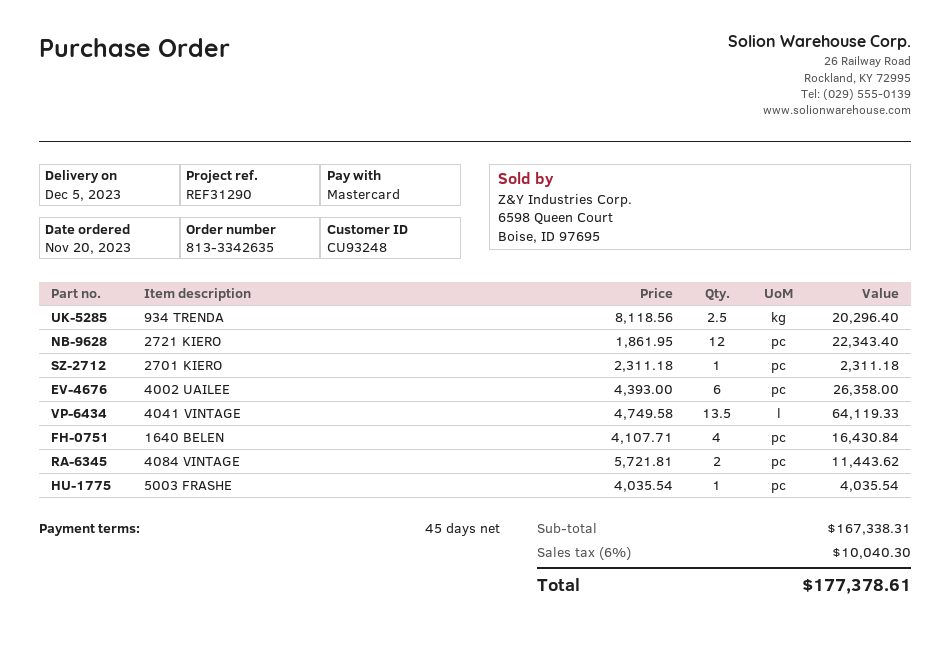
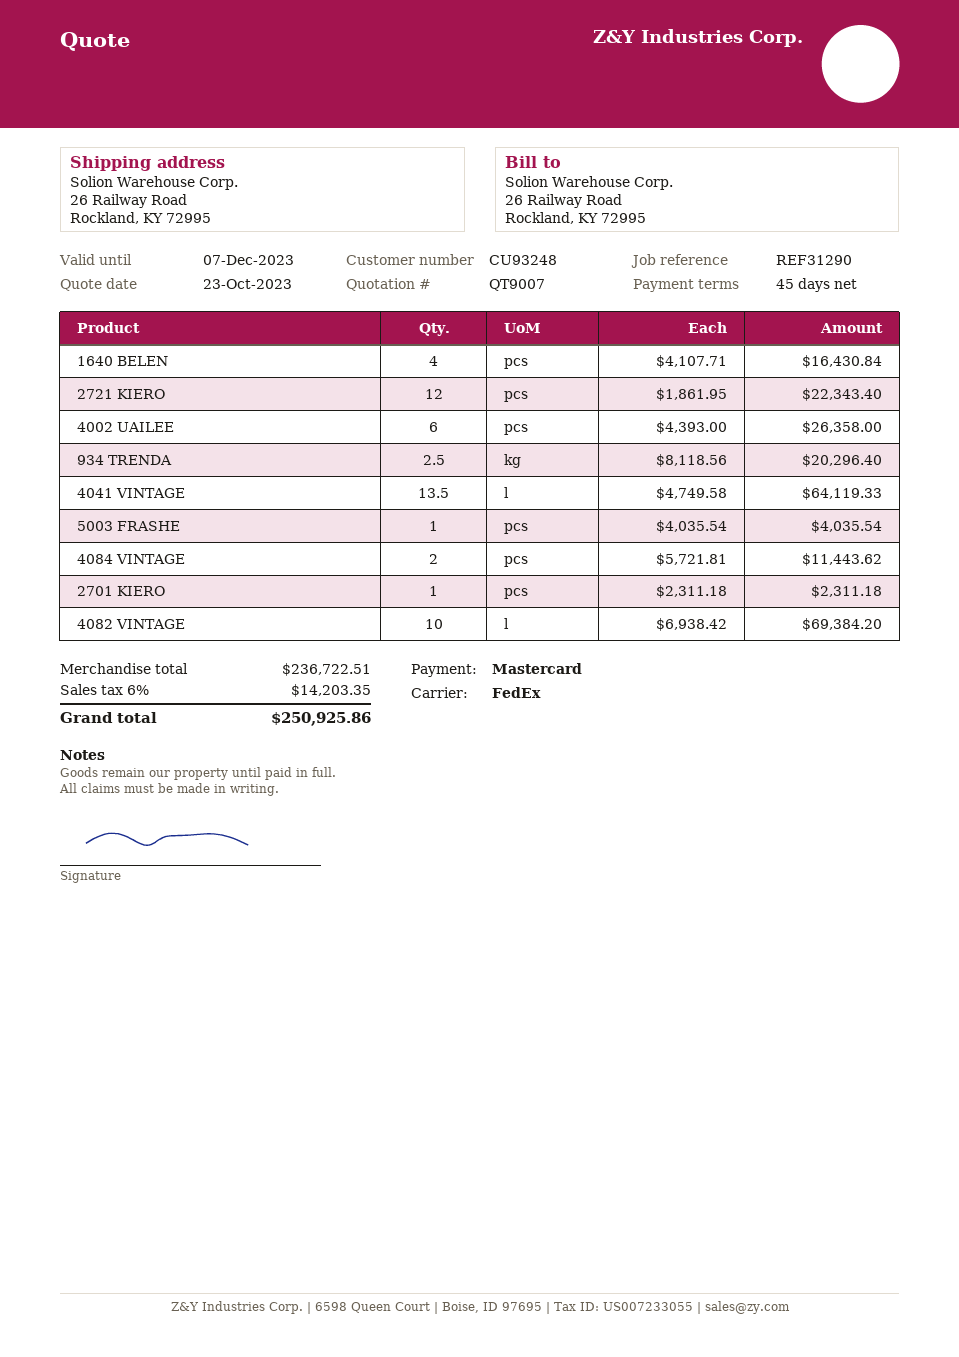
4082 VINTAGE: none -> 10 x 6938.42 = 69384.20
subtotal: 167338.31 -> 236722.51
tax: 6% = 10040.30 -> 6% = 14203.35
total: 177378.61 -> 250925.86

